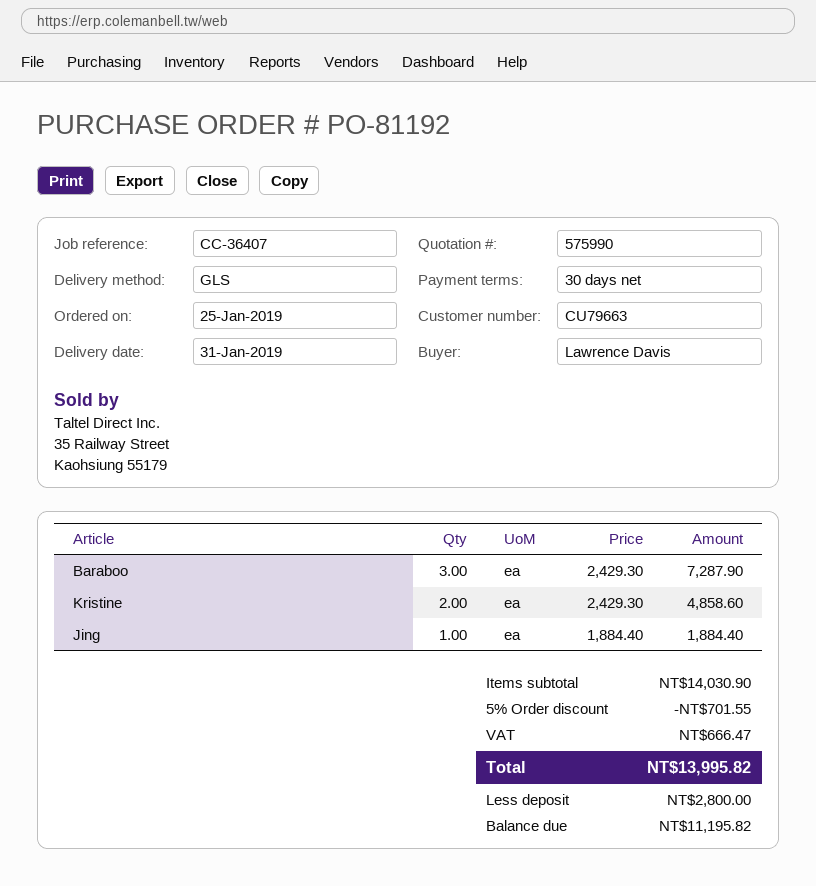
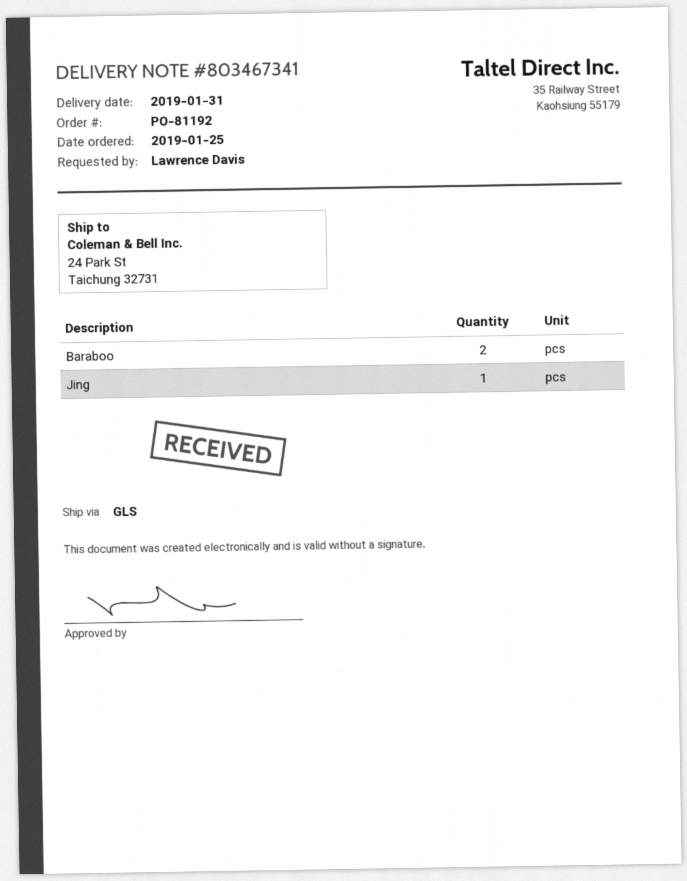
Baraboo: 3 -> 2
Kristine: 2 -> none

